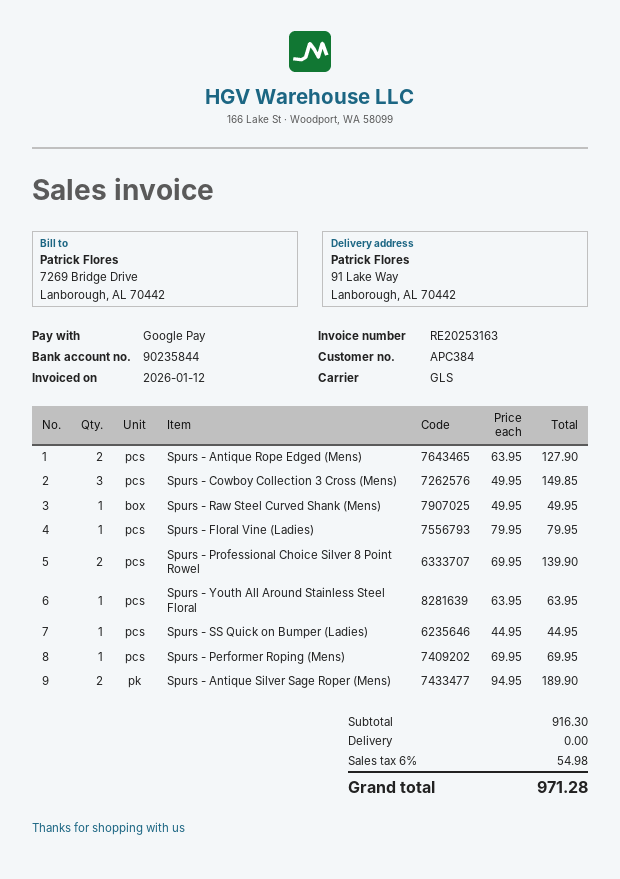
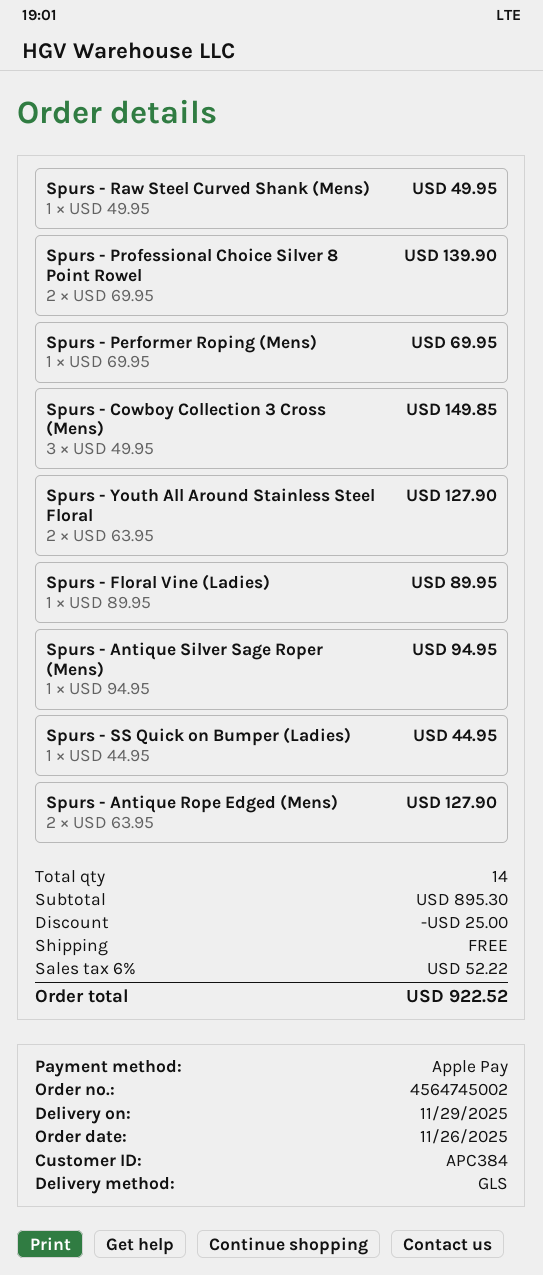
payment method: Google Pay -> Apple Pay
Spurs - Floral Vine (Ladies): 1 x 79.95 = 79.95 -> 1 x 89.95 = 89.95
Spurs - Youth All Around Stainless Steel Floral: 1 x 63.95 = 63.95 -> 2 x 63.95 = 127.90
Spurs - Antique Silver Sage Roper (Mens): 2 x 94.95 = 189.90 -> 1 x 94.95 = 94.95
subtotal: 916.30 -> 895.30
discount: none -> 25.00
tax: 6% = 54.98 -> 6% = 52.22
total: 971.28 -> 922.52

